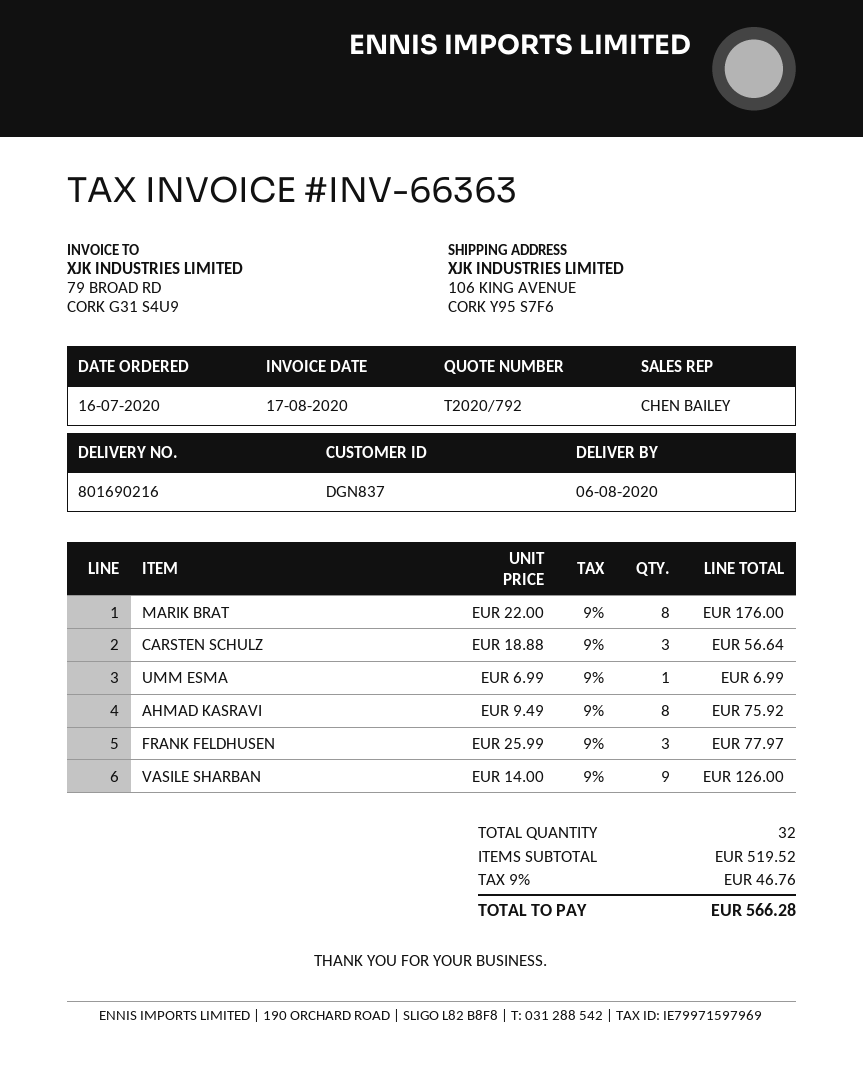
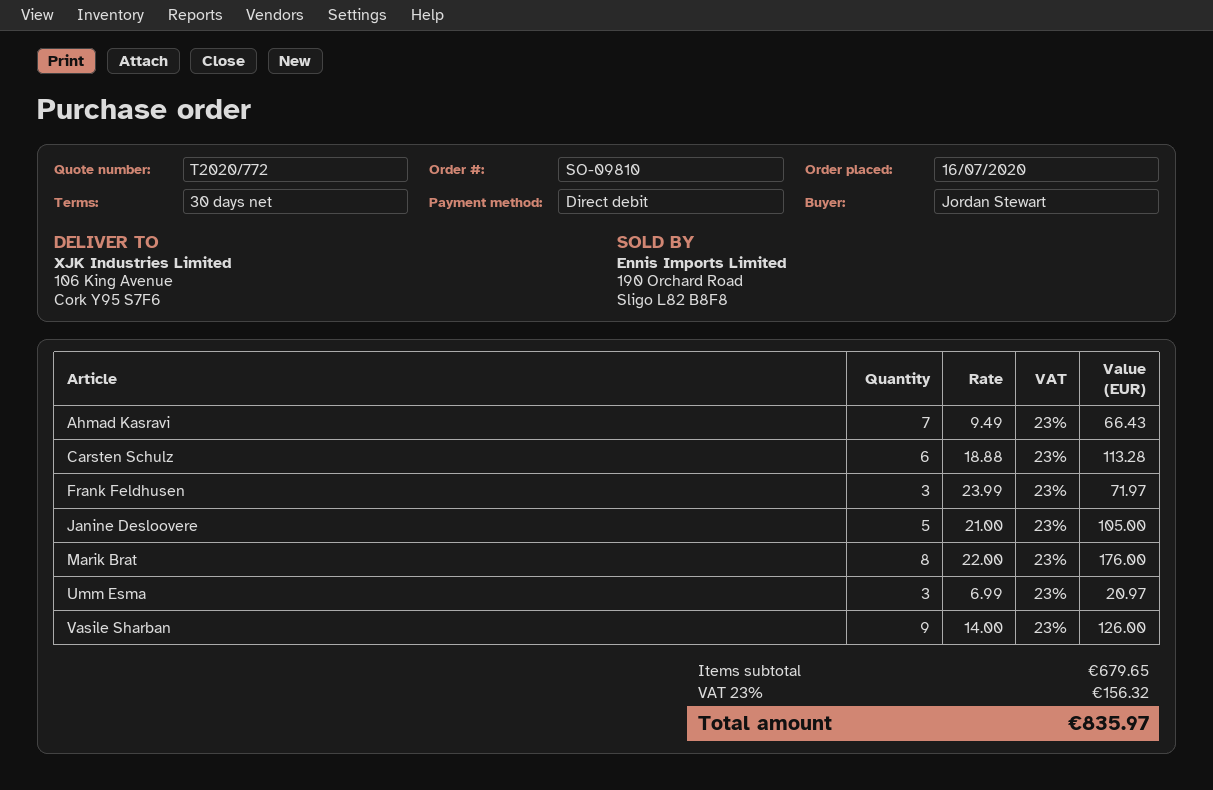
quote number: T2020/792 -> T2020/772
CARSTEN SCHULZ: 3 x 18.88 = 56.64 -> 6 x 18.88 = 113.28
UMM ESMA: 1 x 6.99 = 6.99 -> 3 x 6.99 = 20.97
AHMAD KASRAVI: 8 x 9.49 = 75.92 -> 7 x 9.49 = 66.43
FRANK FELDHUSEN: 3 x 25.99 = 77.97 -> 3 x 23.99 = 71.97
Janine Desloovere: none -> 5 x 21.00 = 105.00
subtotal: 519.52 -> 679.65
tax: 9% = 46.76 -> 23% = 156.32
total: 566.28 -> 835.97

